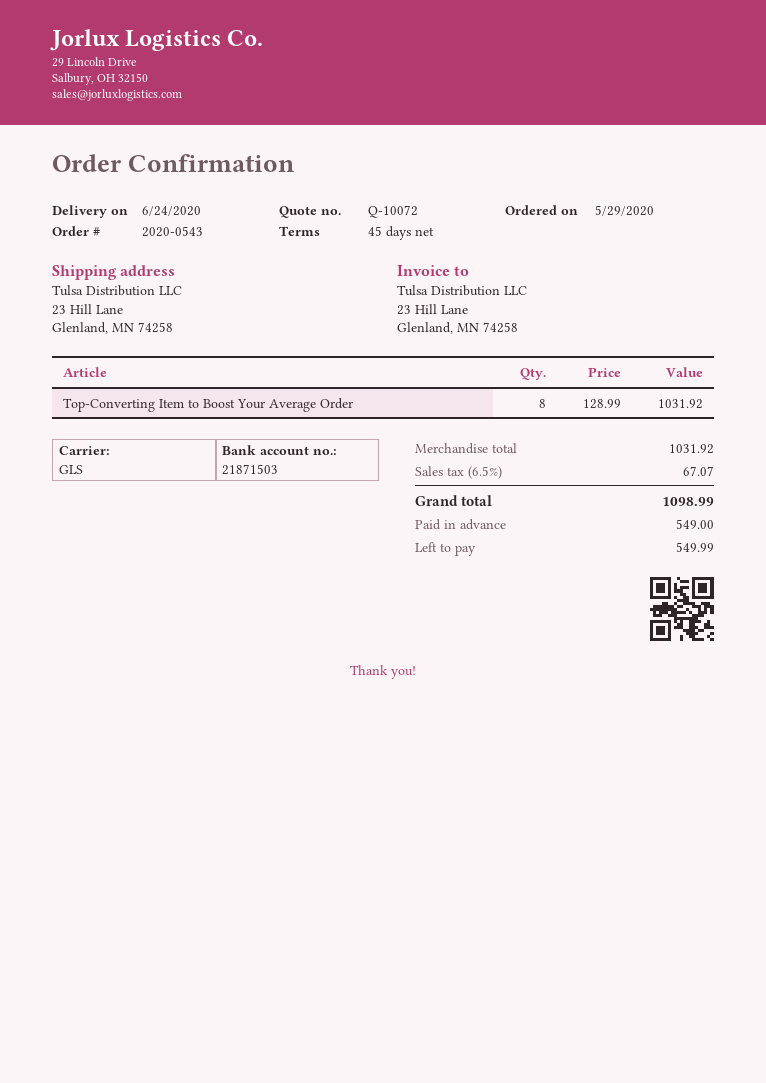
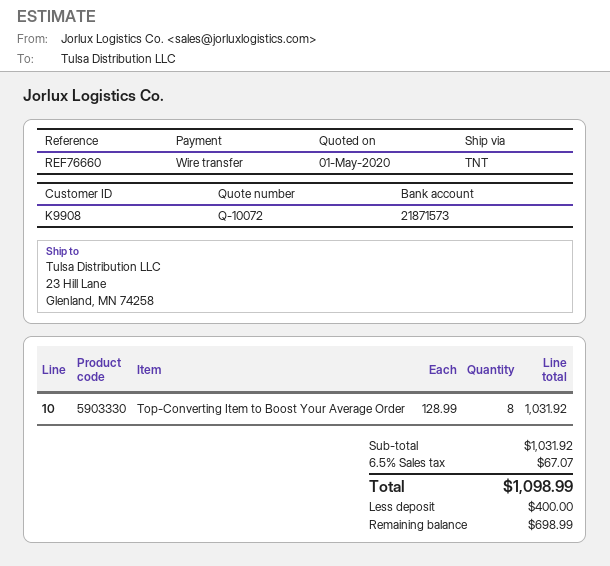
bank account: 21871503 -> 21871573
shipping method: GLS -> TNT
deposit: 549.00 -> 400.00
balance: 549.99 -> 698.99

